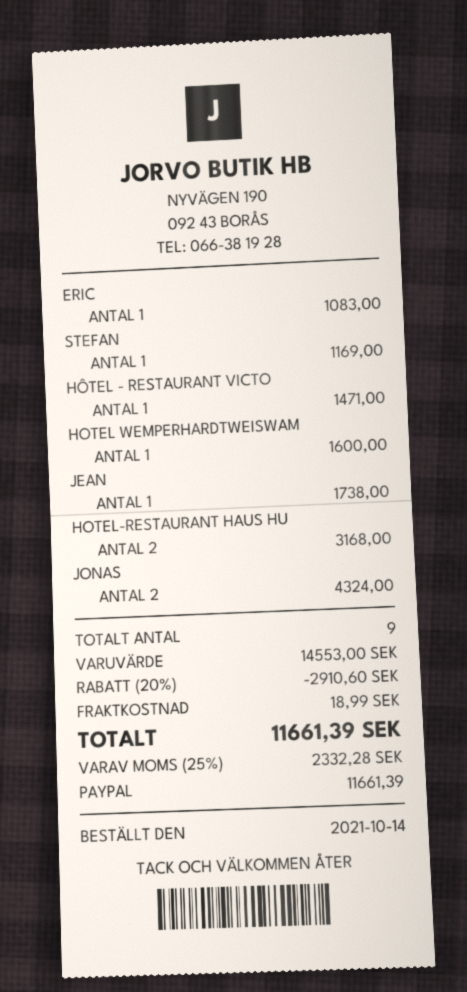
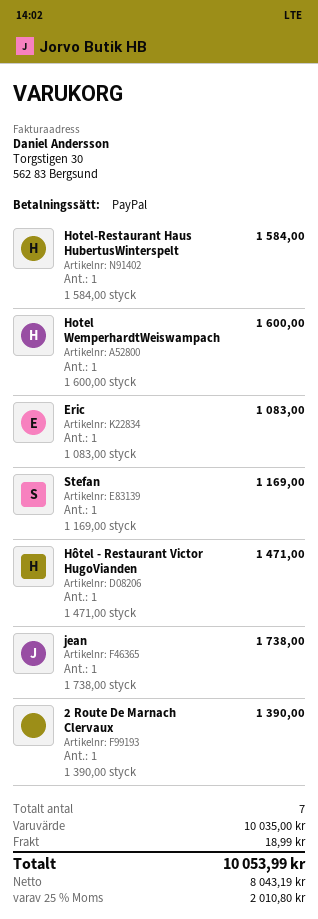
HOTEL-RESTAURANT HAUS HU: 2 for 3168.00 -> 1 for 1584.00
JONAS: 2 for 4324.00 -> none
2 Route De Marnach Clervaux: none -> 1 for 1390.00
total quantity: 9 -> 7
subtotal: 14553.00 -> 10035.00
discount: 20% = 2910.60 -> none
tax: 25% = 2332.28 -> 25% = 2010.80
total: 11661.39 -> 10053.99

